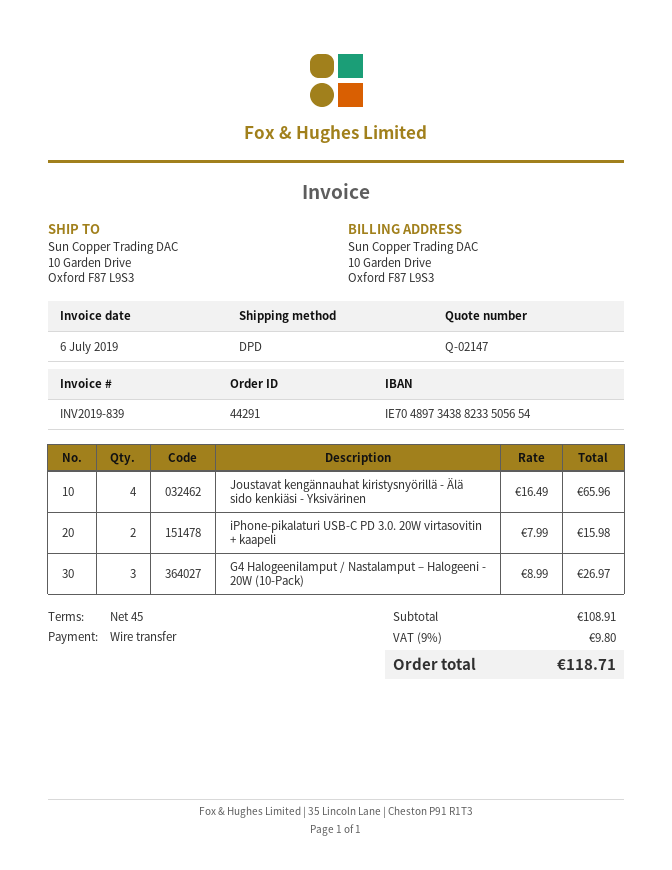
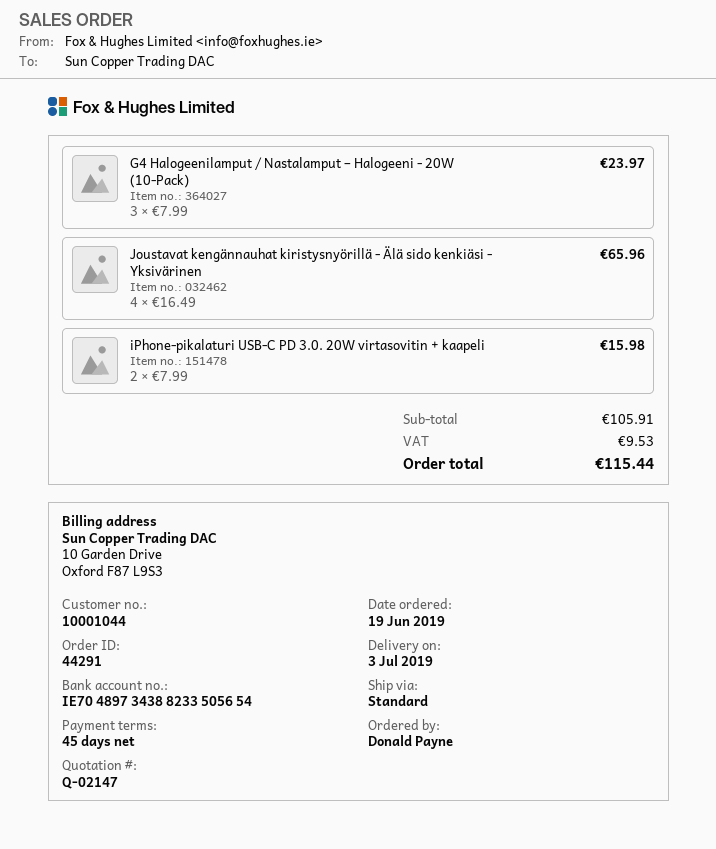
shipping method: DPD -> standard
G4 Halogeenilamput / Nastalamput – Halogeeni - 20W (10-Pack): 3 x 8.99 = 26.97 -> 3 x 7.99 = 23.97
subtotal: 108.91 -> 105.91
tax: 9.80 -> 9.53
total: 118.71 -> 115.44

